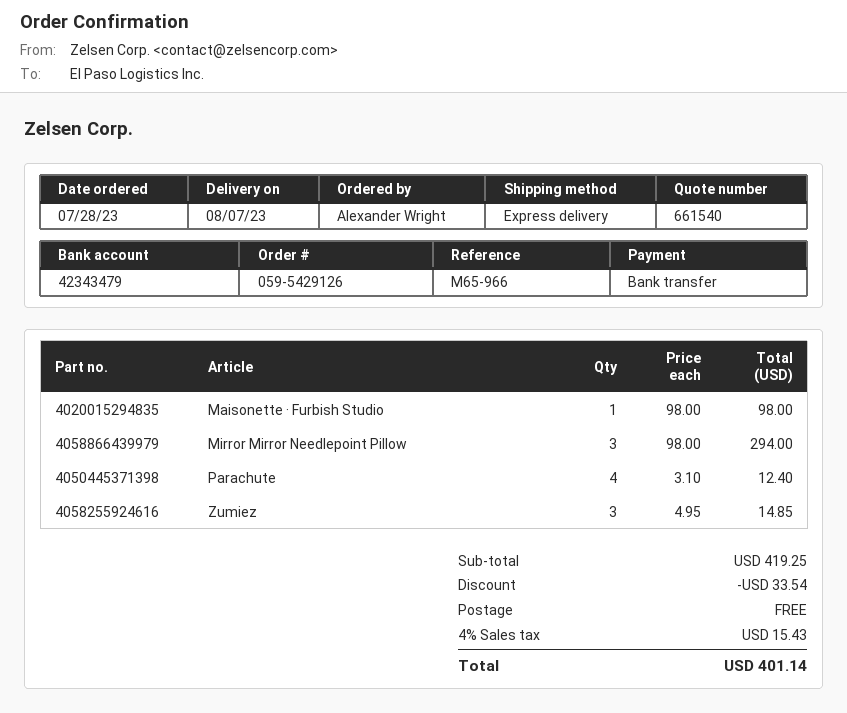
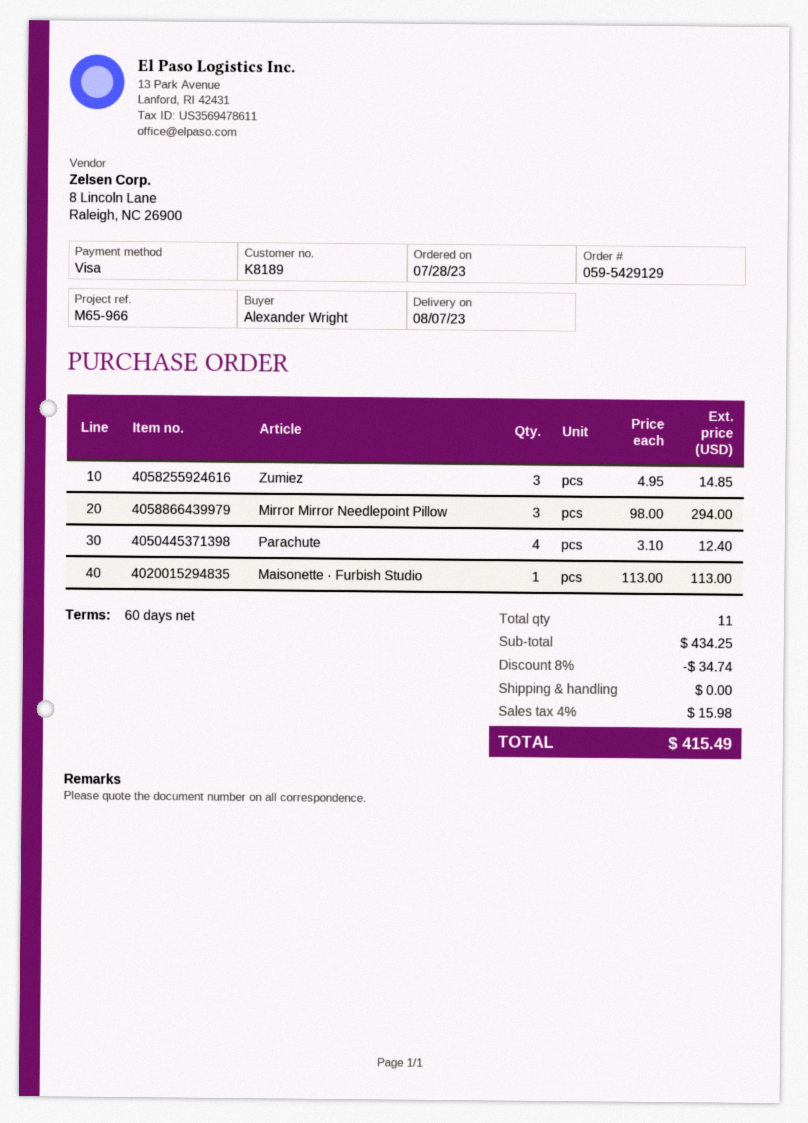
order number: 059-5429126 -> 059-5429129
payment method: bank transfer -> Visa
Maisonette · Furbish Studio: 1 x 98.00 = 98.00 -> 1 x 113.00 = 113.00
subtotal: 419.25 -> 434.25
discount: 33.54 -> 34.74
tax: 4% = 15.43 -> 4% = 15.98
total: 401.14 -> 415.49

